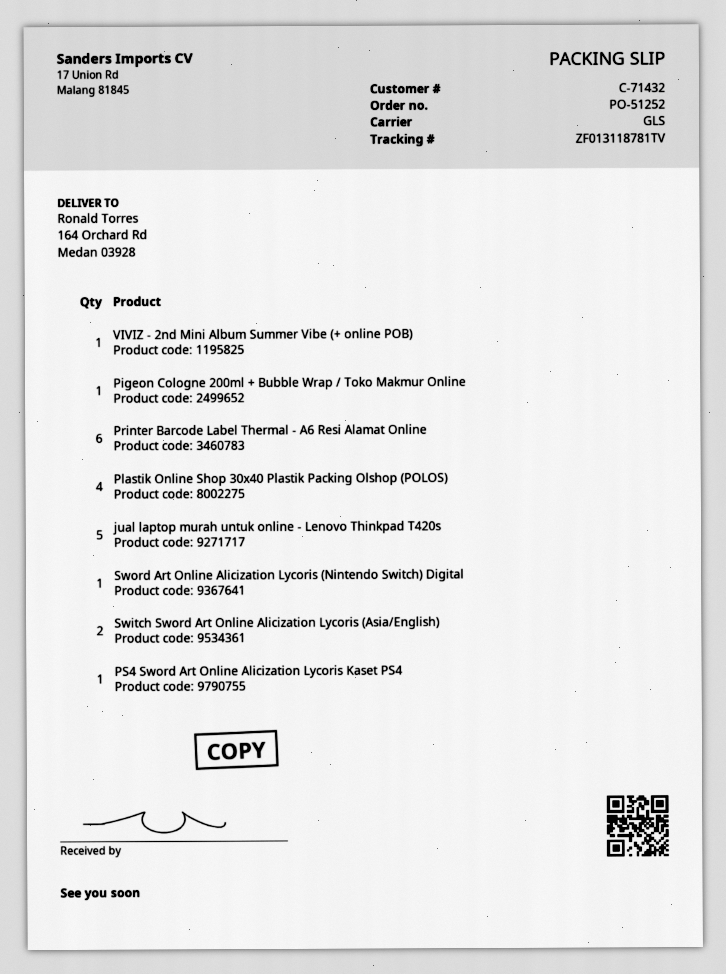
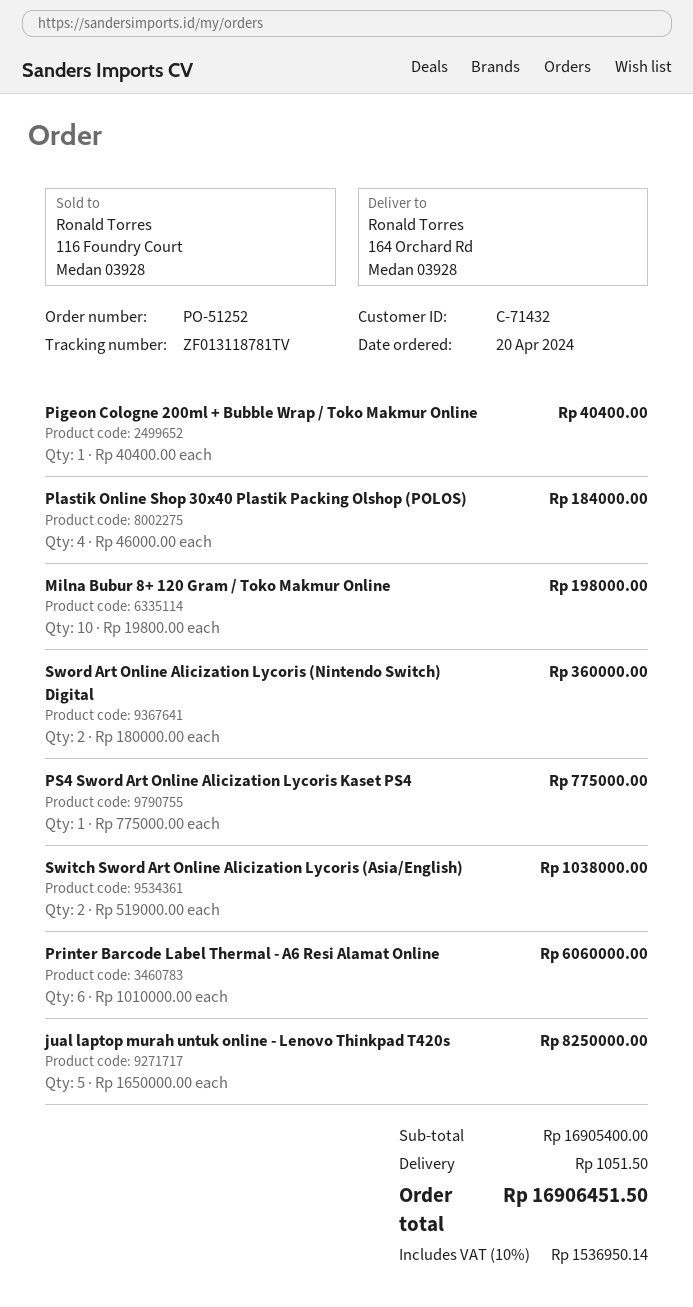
VIVIZ - 2nd Mini Album Summer Vibe (+ online POB): 1 -> none
Sword Art Online Alicization Lycoris (Nintendo Switch) Digital: 1 -> 2
Milna Bubur 8+ 120 Gram / Toko Makmur Online: none -> 10

